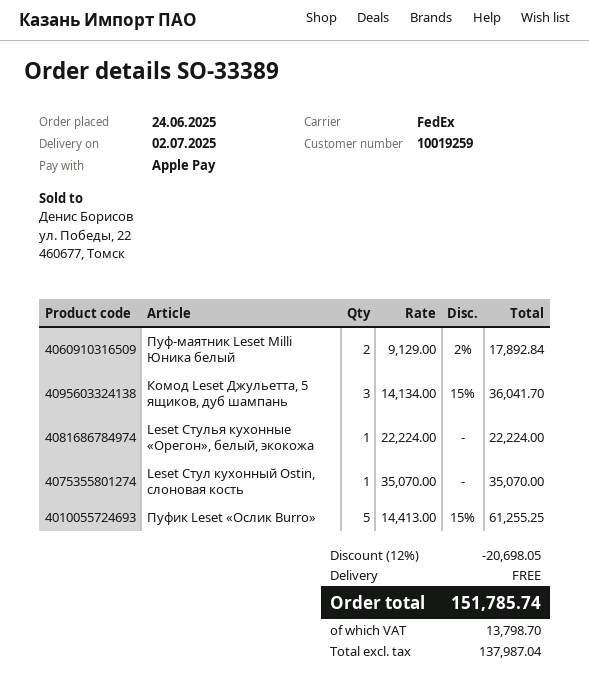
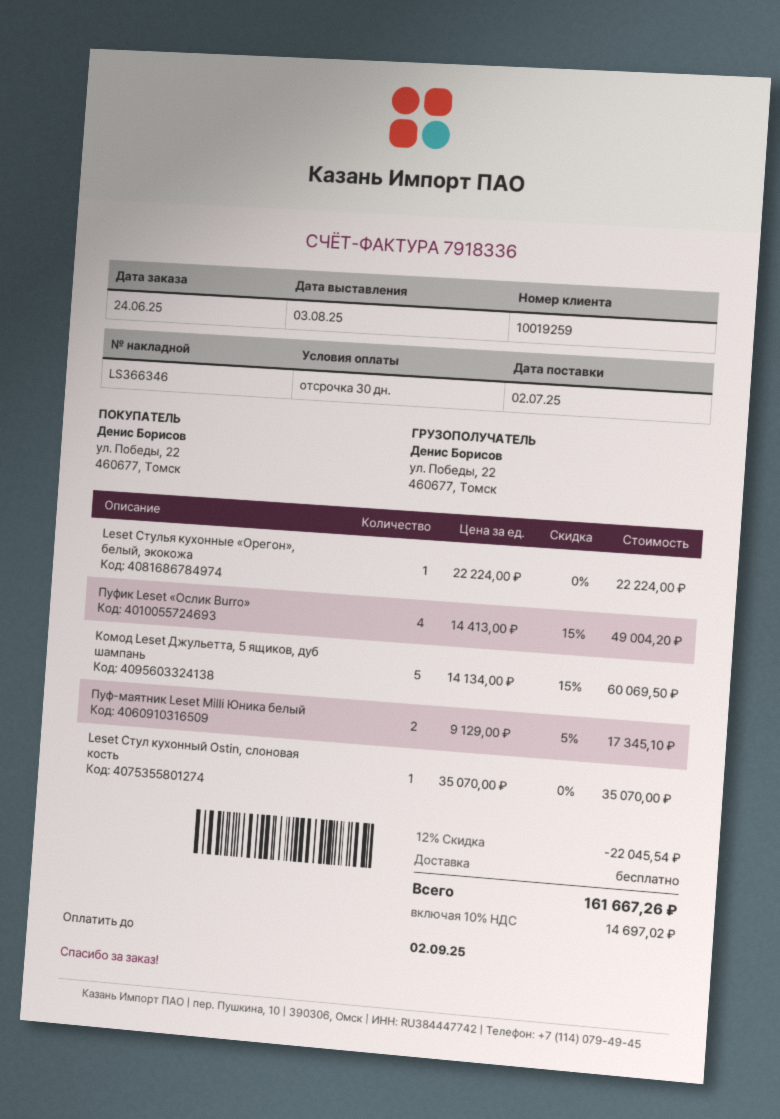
Пуф-маятник Leset Milli Юника белый: 2 x 9129.00 - 2% = 17892.84 -> 2 x 9129.00 - 5% = 17345.10
Комод Leset Джульетта, 5 ящиков, дуб шампань: 3 x 14134.00 - 15% = 36041.70 -> 5 x 14134.00 - 15% = 60069.50
Пуфик Leset «Ослик Burro»: 5 x 14413.00 - 15% = 61255.25 -> 4 x 14413.00 - 15% = 49004.20
discount: 12% = 20698.05 -> 12% = 22045.54
tax: 13798.70 -> 14697.02
total: 151785.74 -> 161667.26

